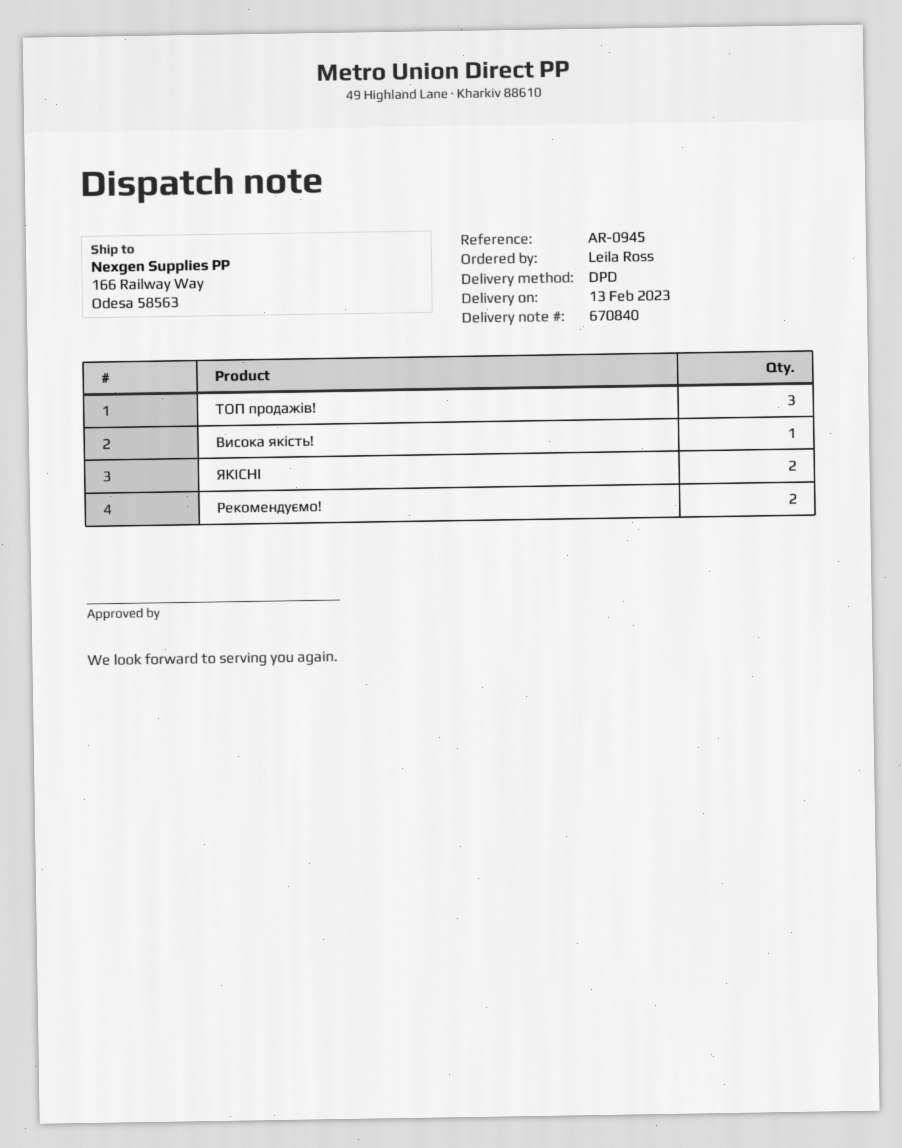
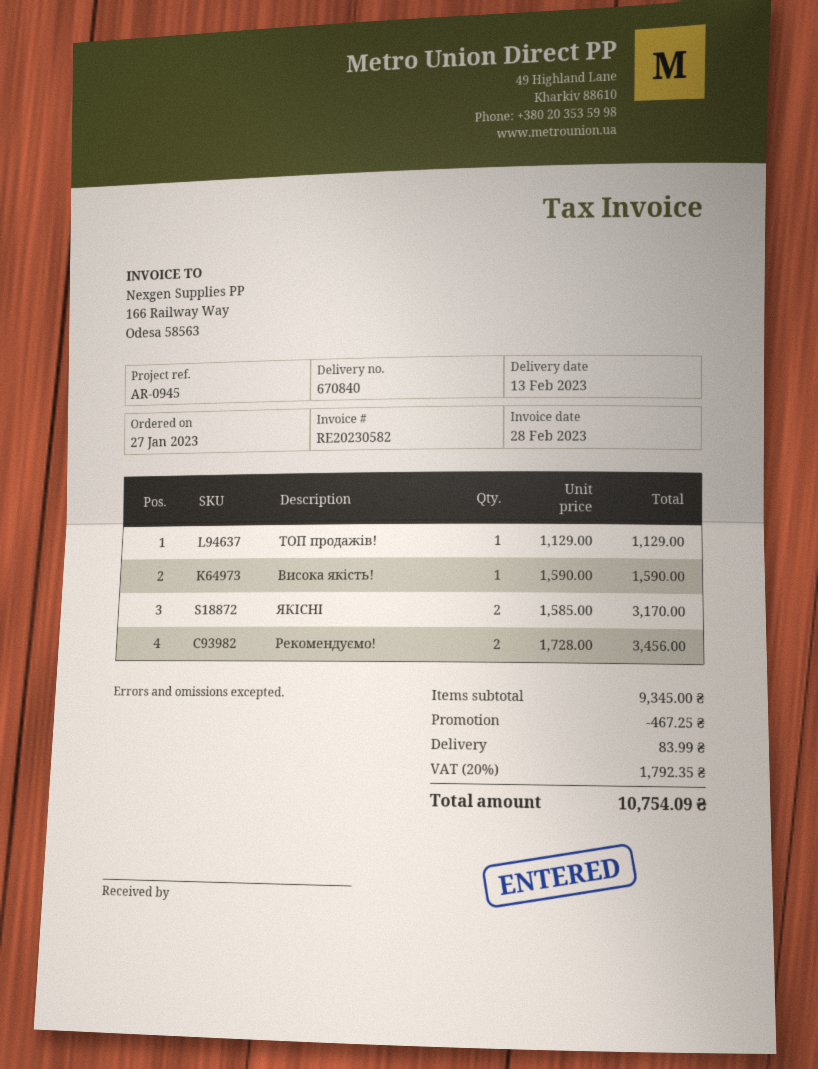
ТОП продажів!: 3 -> 1

